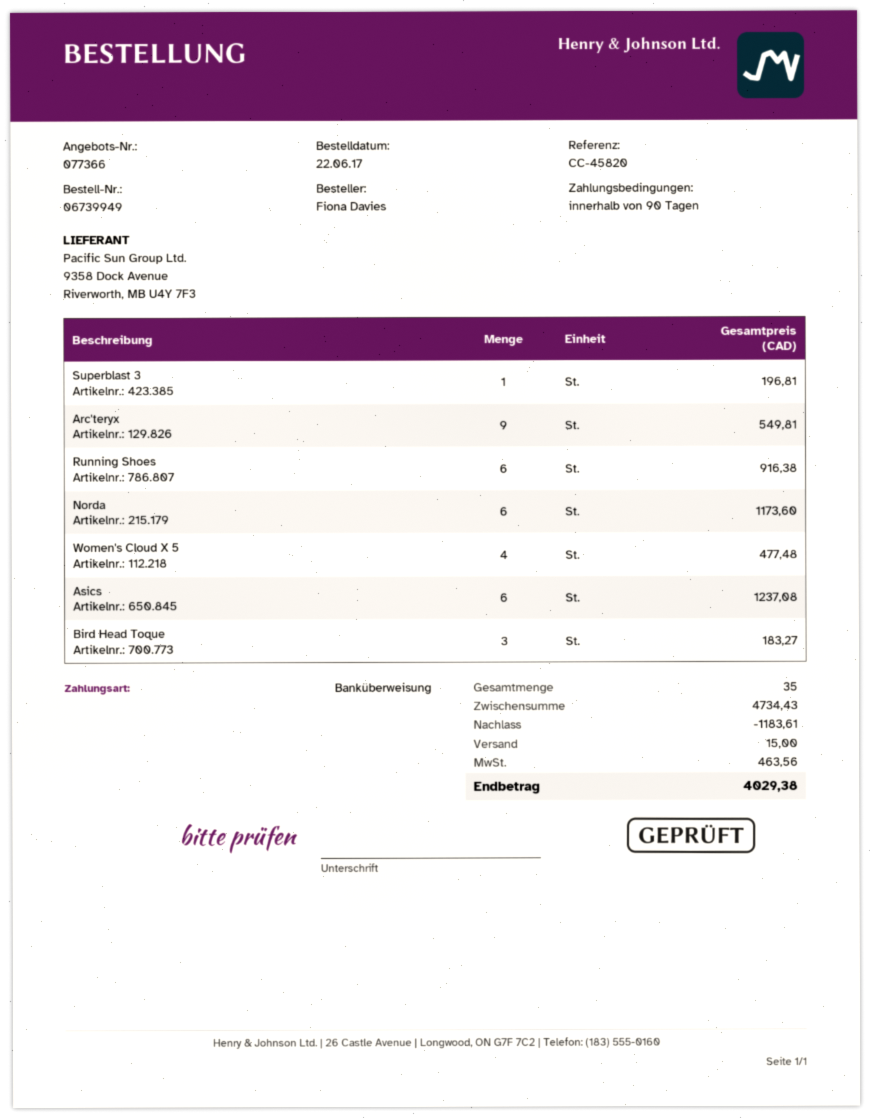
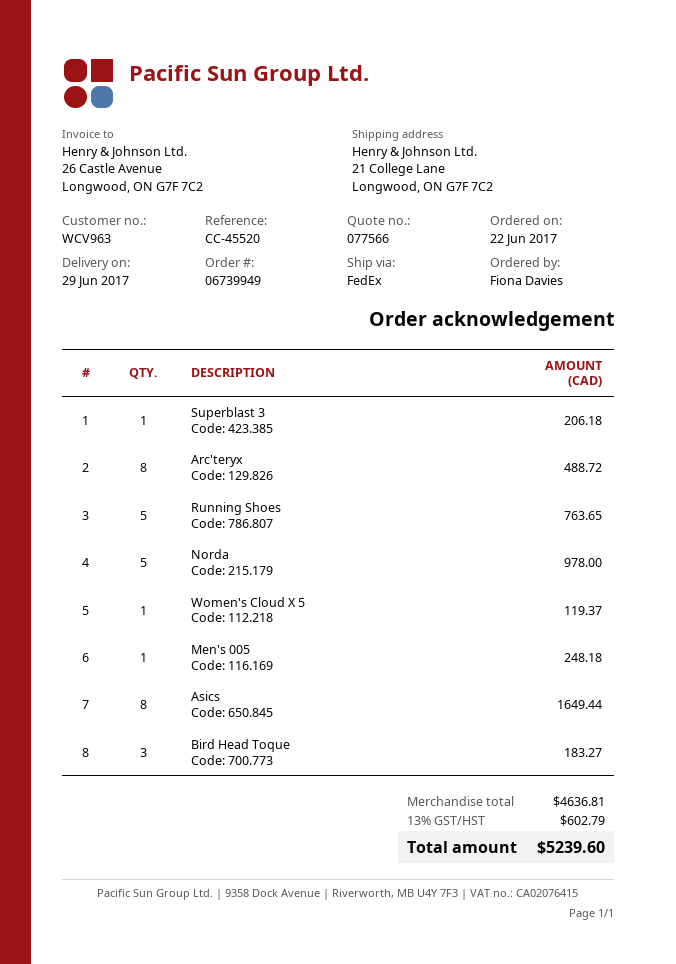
quote number: 077366 -> 077566
reference: CC-45820 -> CC-45520
Superblast 3: 1 for 196.81 -> 1 for 206.18
Arc'teryx: 9 for 549.81 -> 8 for 488.72
Running Shoes: 6 for 916.38 -> 5 for 763.65
Norda: 6 for 1173.60 -> 5 for 978.00
Women's Cloud X 5: 4 for 477.48 -> 1 for 119.37
Asics: 6 for 1237.08 -> 8 for 1649.44
Men's 005: none -> 1 for 248.18
subtotal: 4734.43 -> 4636.81
discount: 1183.61 -> none
shipping: 15.00 -> none
tax: 463.56 -> 602.79
total: 4029.38 -> 5239.60

